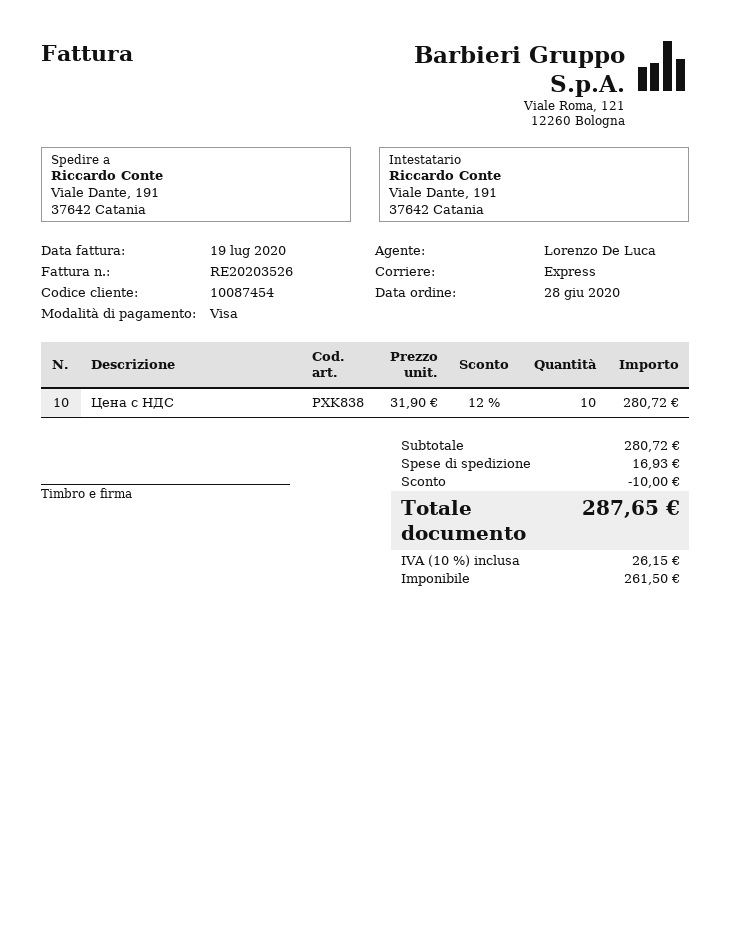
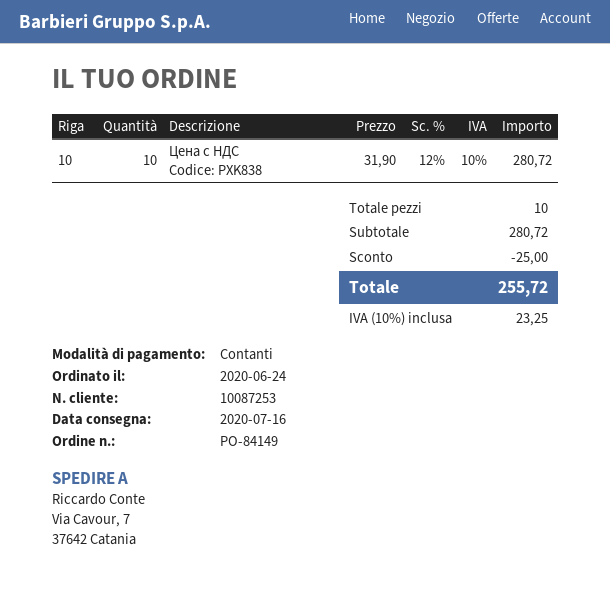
order date: 2020-06-28 -> 2020-06-24
customer number: 10087454 -> 10087253
payment method: Visa -> cash
ship to: Viale Dante, 191, 37642 Catania -> Via Cavour, 7, 37642 Catania
discount: 10.00 -> 25.00
shipping: 16.93 -> none
tax: 10% = 26.15 -> 10% = 23.25
total: 287.65 -> 255.72

